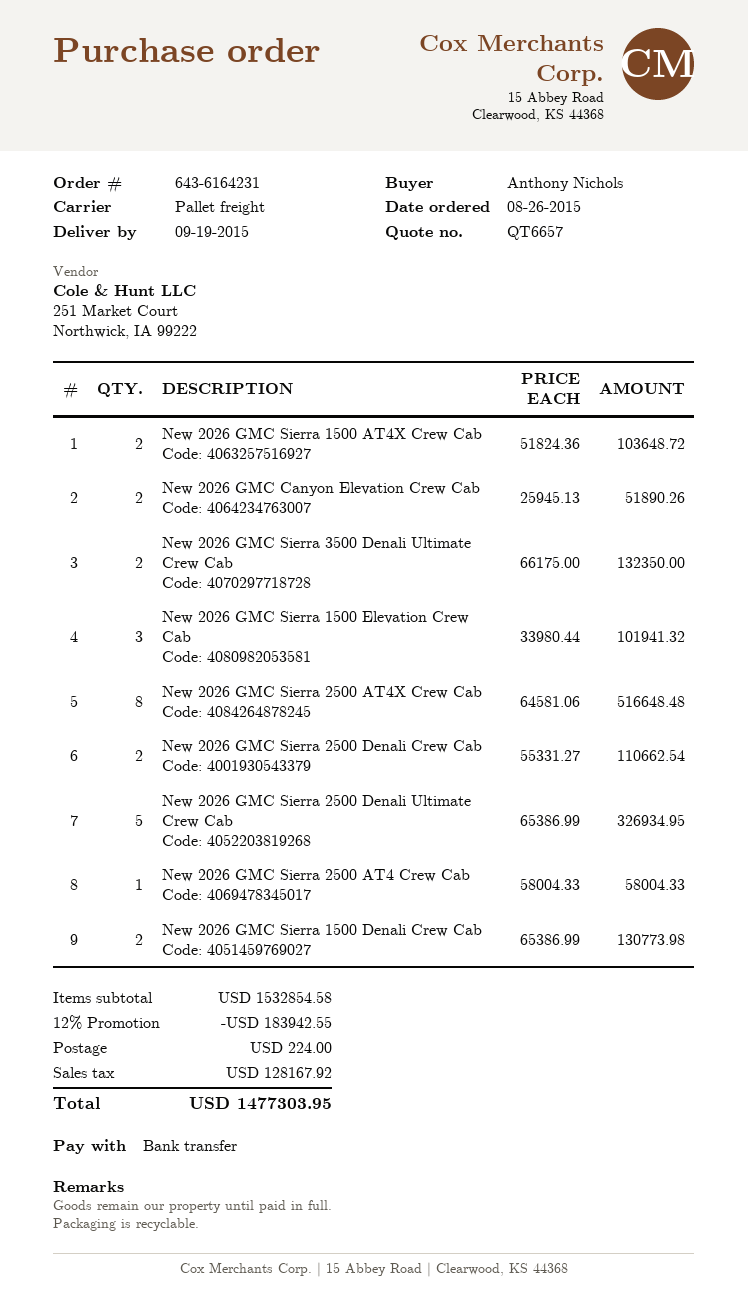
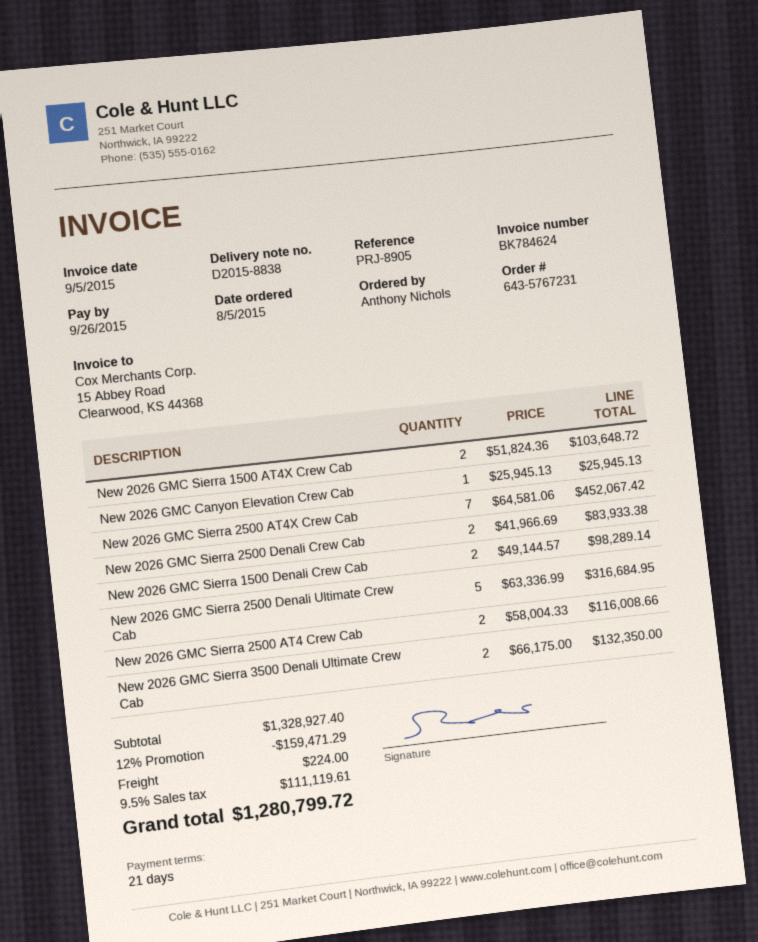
order number: 643-6164231 -> 643-5767231
order date: 2015-08-26 -> 2015-08-05
New 2026 GMC Canyon Elevation Crew Cab: 2 x 25945.13 = 51890.26 -> 1 x 25945.13 = 25945.13
New 2026 GMC Sierra 1500 Elevation Crew Cab: 3 x 33980.44 = 101941.32 -> none
New 2026 GMC Sierra 2500 AT4X Crew Cab: 8 x 64581.06 = 516648.48 -> 7 x 64581.06 = 452067.42
New 2026 GMC Sierra 2500 Denali Crew Cab: 2 x 55331.27 = 110662.54 -> 2 x 41966.69 = 83933.38
New 2026 GMC Sierra 2500 Denali Ultimate Crew Cab: 5 x 65386.99 = 326934.95 -> 5 x 63336.99 = 316684.95
New 2026 GMC Sierra 2500 AT4 Crew Cab: 1 x 58004.33 = 58004.33 -> 2 x 58004.33 = 116008.66
New 2026 GMC Sierra 1500 Denali Crew Cab: 2 x 65386.99 = 130773.98 -> 2 x 49144.57 = 98289.14
subtotal: 1532854.58 -> 1328927.40
discount: 12% = 183942.55 -> 12% = 159471.29
tax: 128167.92 -> 111119.61
total: 1477303.95 -> 1280799.72

